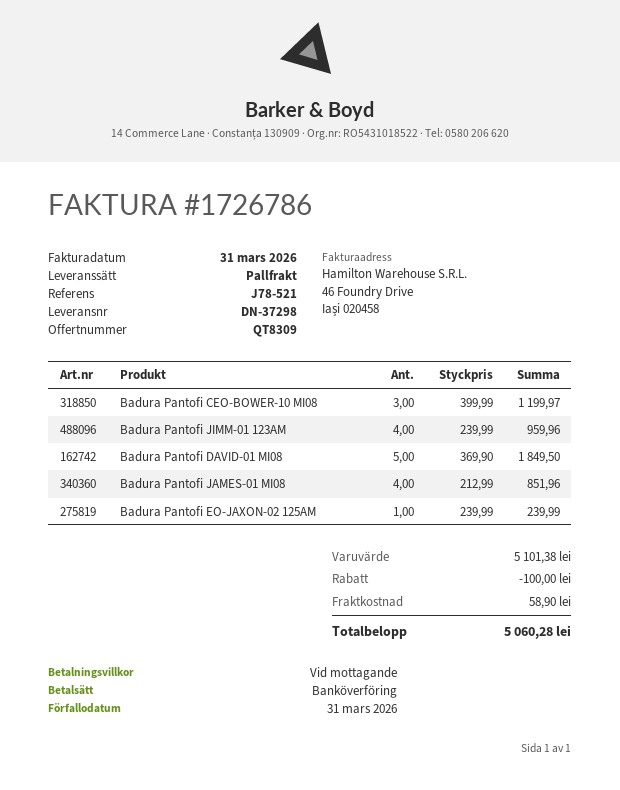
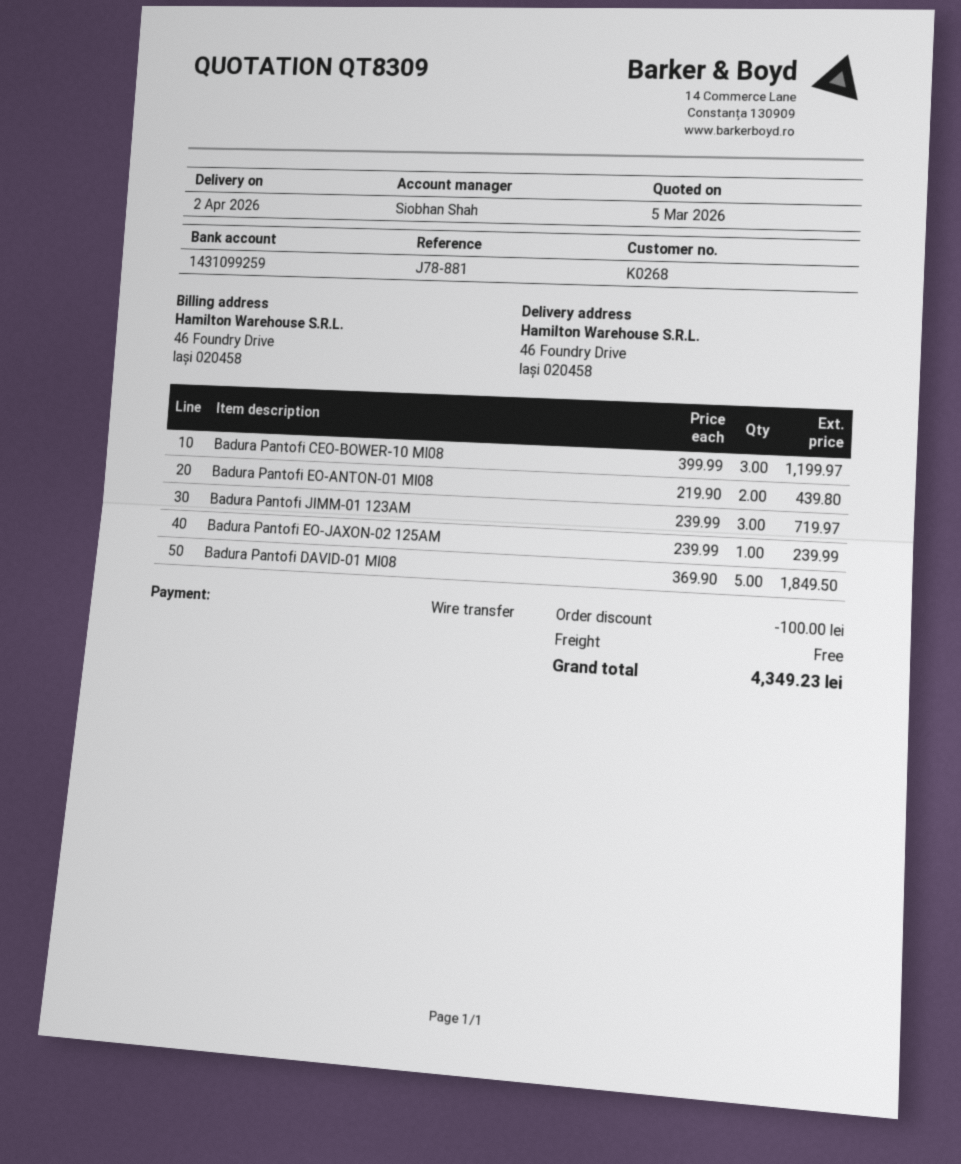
reference: J78-521 -> J78-881
Badura Pantofi JIMM-01 123AM: 4 x 239.99 = 959.96 -> 3 x 239.99 = 719.97
Badura Pantofi JAMES-01 MI08: 4 x 212.99 = 851.96 -> none
Badura Pantofi EO-ANTON-01 MI08: none -> 2 x 219.90 = 439.80
shipping: 58.90 -> 0.00
total: 5060.28 -> 4349.23

